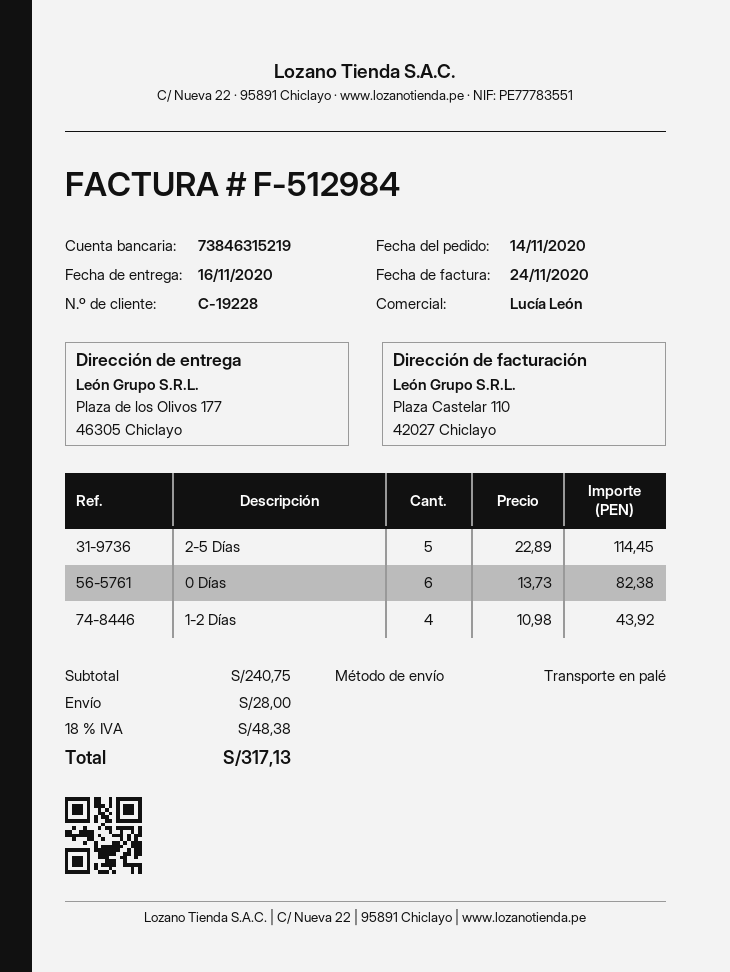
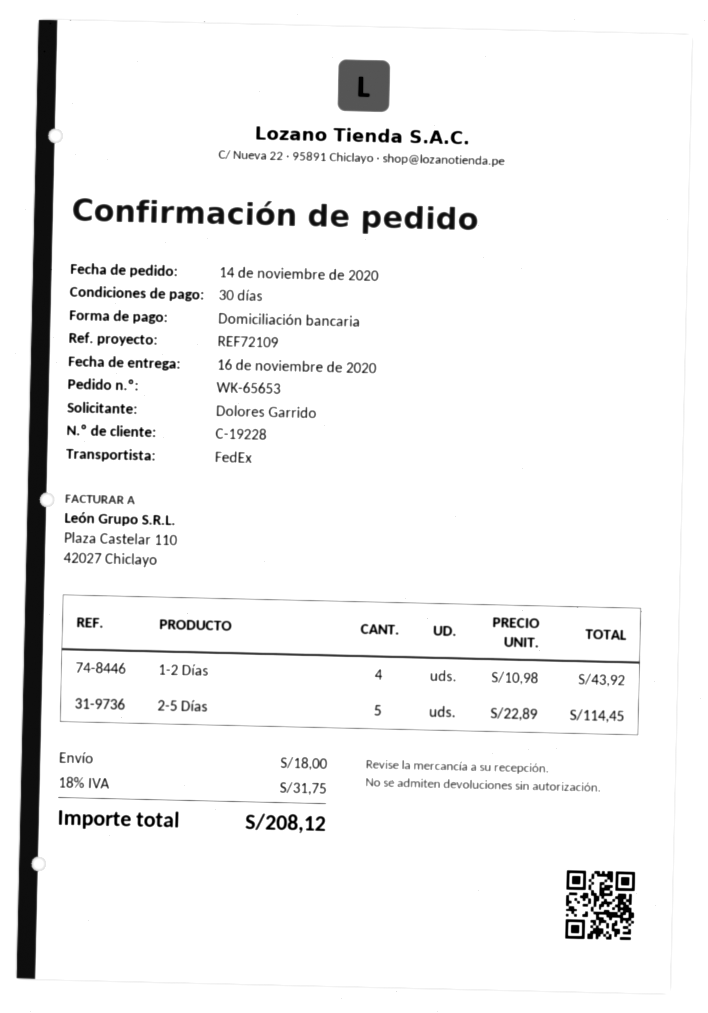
shipping method: pallet freight -> FedEx
0 Días: 6 x 13.73 = 82.38 -> none
shipping: 28.00 -> 18.00
tax: 18% = 48.38 -> 18% = 31.75
total: 317.13 -> 208.12

